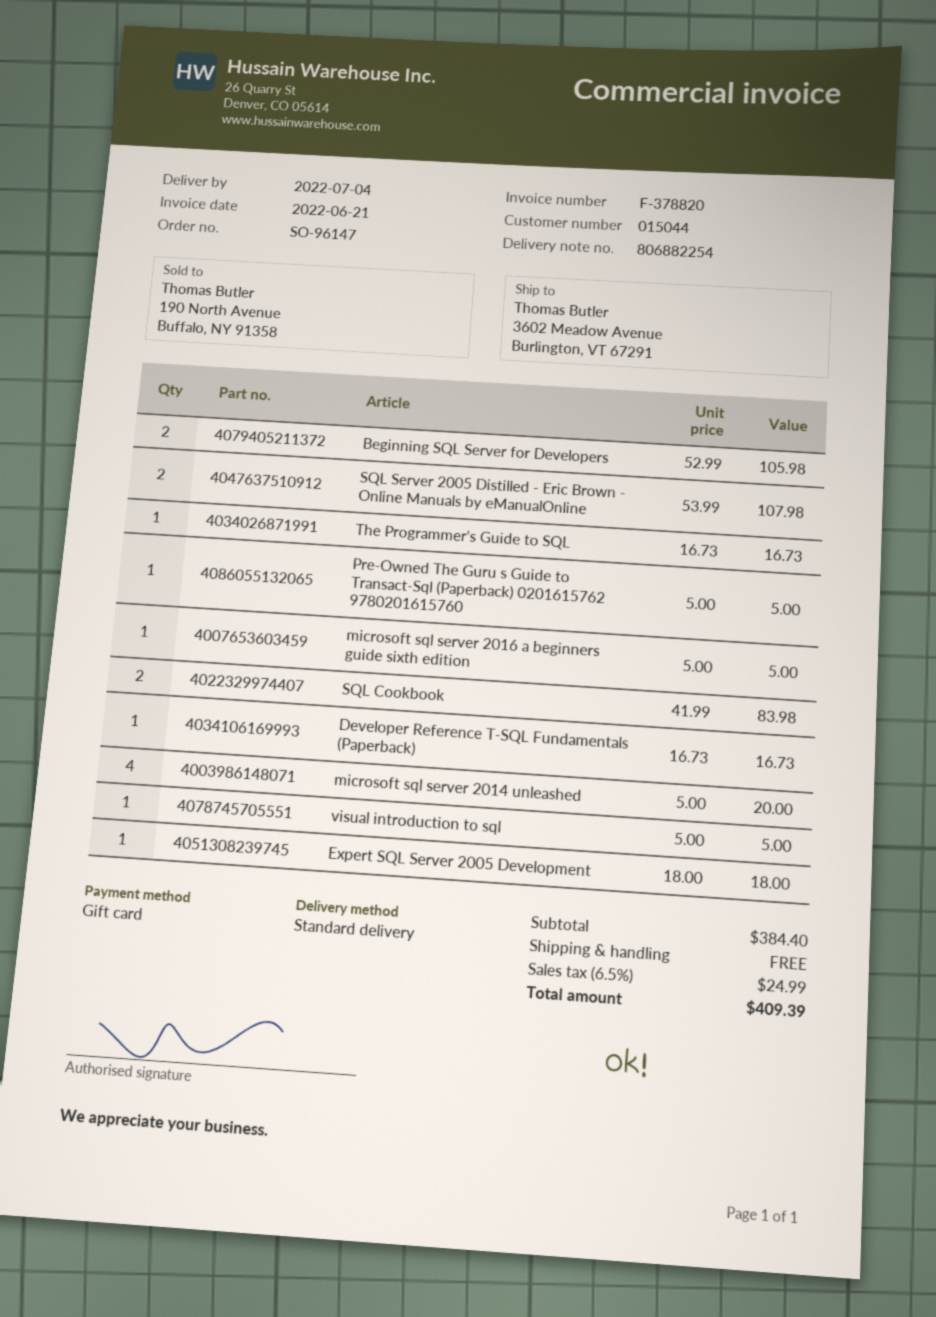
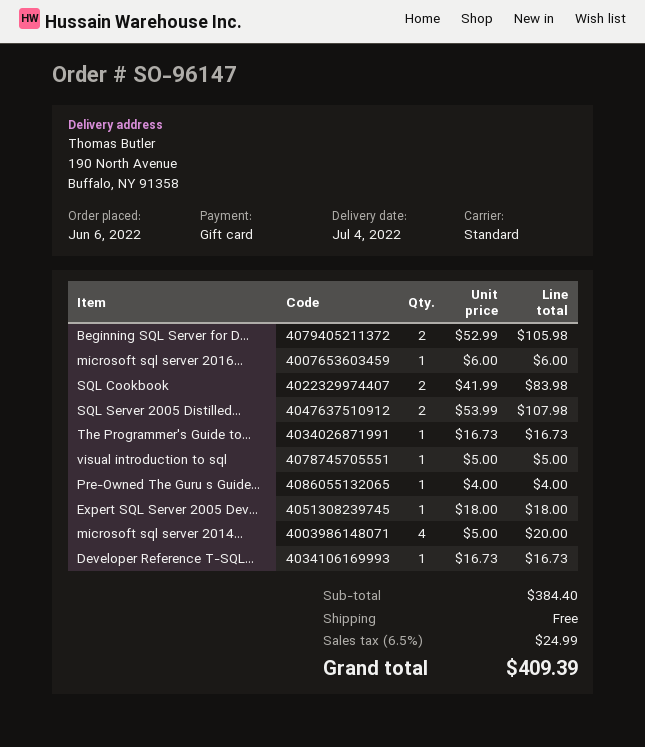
ship to: 3602 Meadow Avenue, Burlington, VT 67291 -> 190 North Avenue, Buffalo, NY 91358
Pre-Owned The Guru s Guide to Transact-Sql (Paperback) 0201615762 9780201615760: 1 x 5.00 = 5.00 -> 1 x 4.00 = 4.00
microsoft sql server 2016 a beginners guide sixth edition: 1 x 5.00 = 5.00 -> 1 x 6.00 = 6.00

